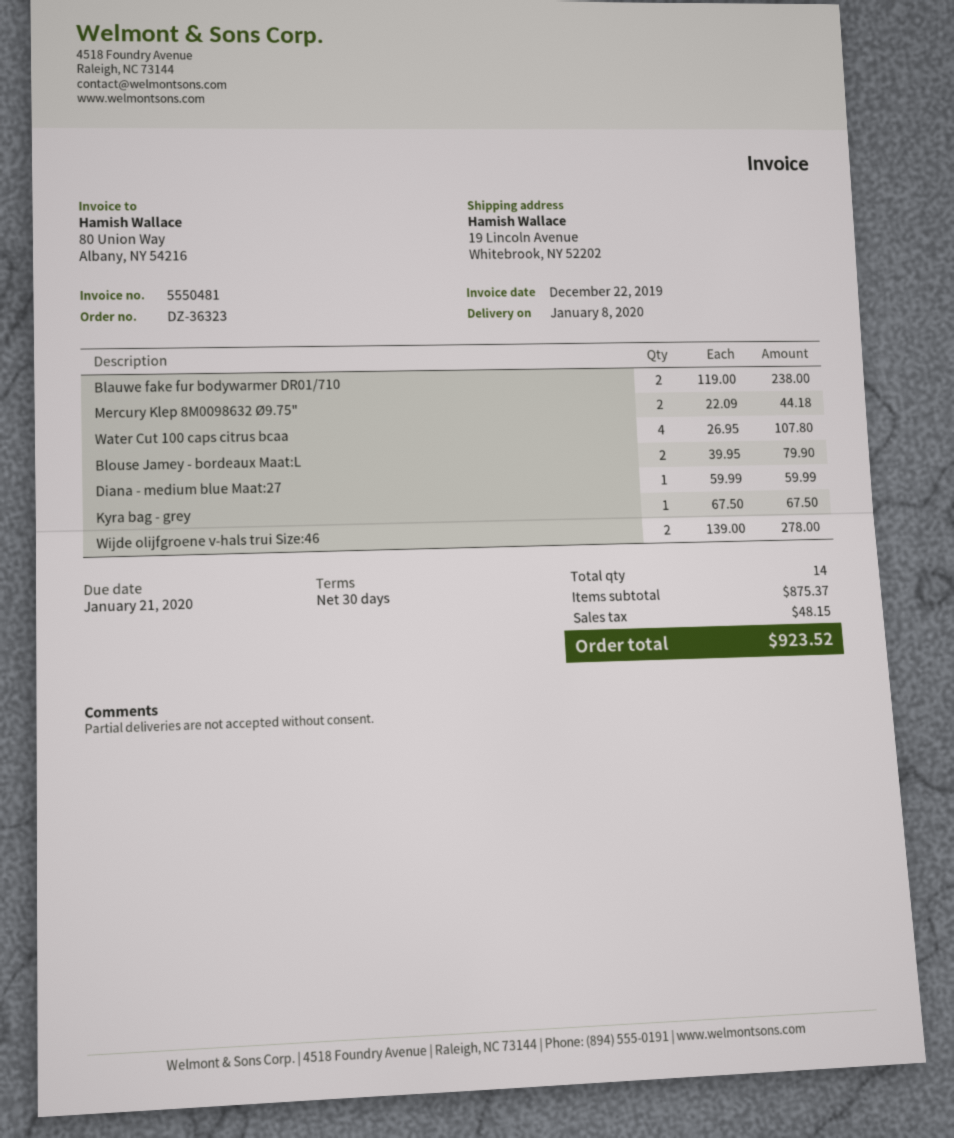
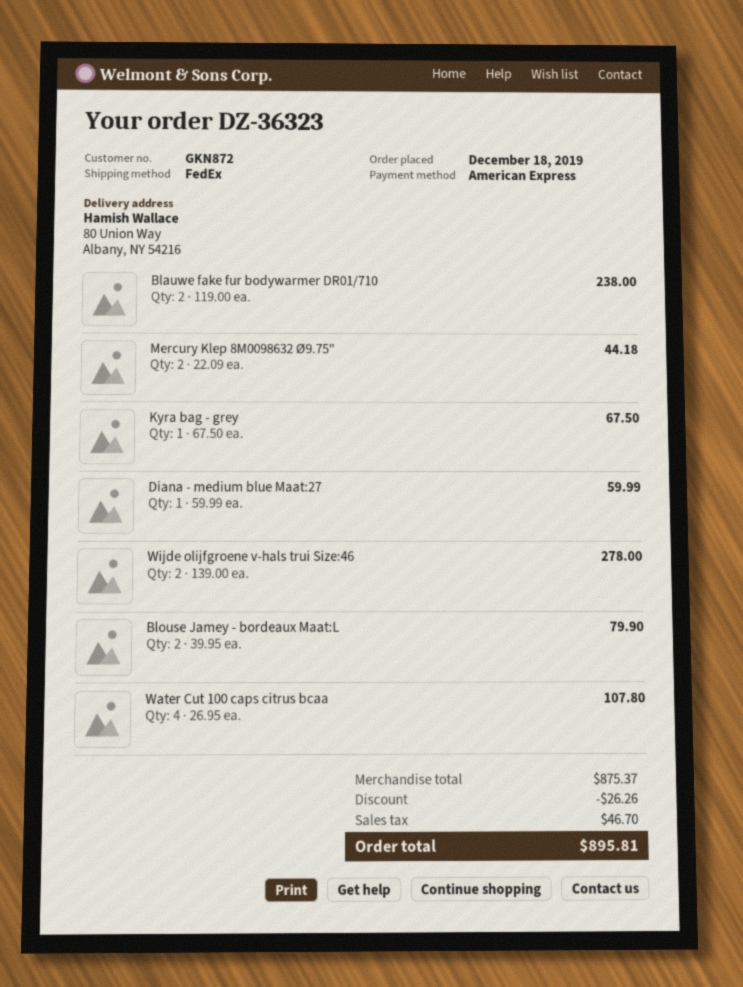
ship to: 19 Lincoln Avenue, Whitebrook, NY 52202 -> 80 Union Way, Albany, NY 54216
discount: none -> 26.26
tax: 48.15 -> 46.70
total: 923.52 -> 895.81

